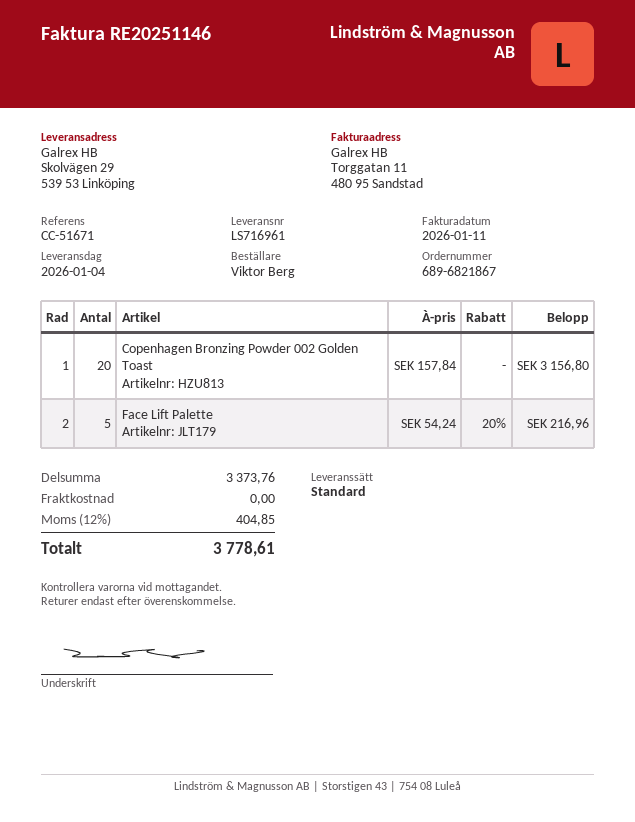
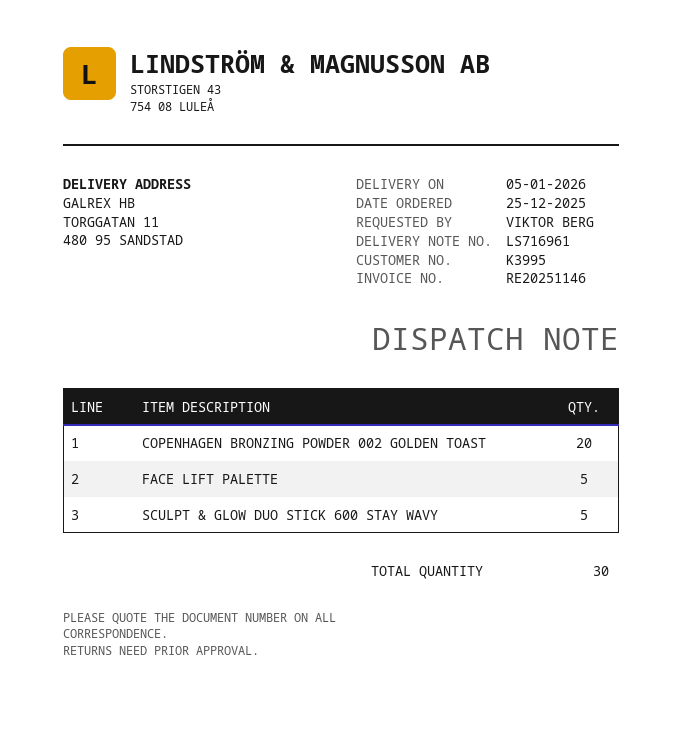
delivery date: 2026-01-04 -> 2026-01-05
ship to: Skolvägen 29, 539 53 Linköping -> TORGGATAN 11, 480 95 SANDSTAD
SCULPT & GLOW DUO STICK 600 STAY WAVY: none -> 5

